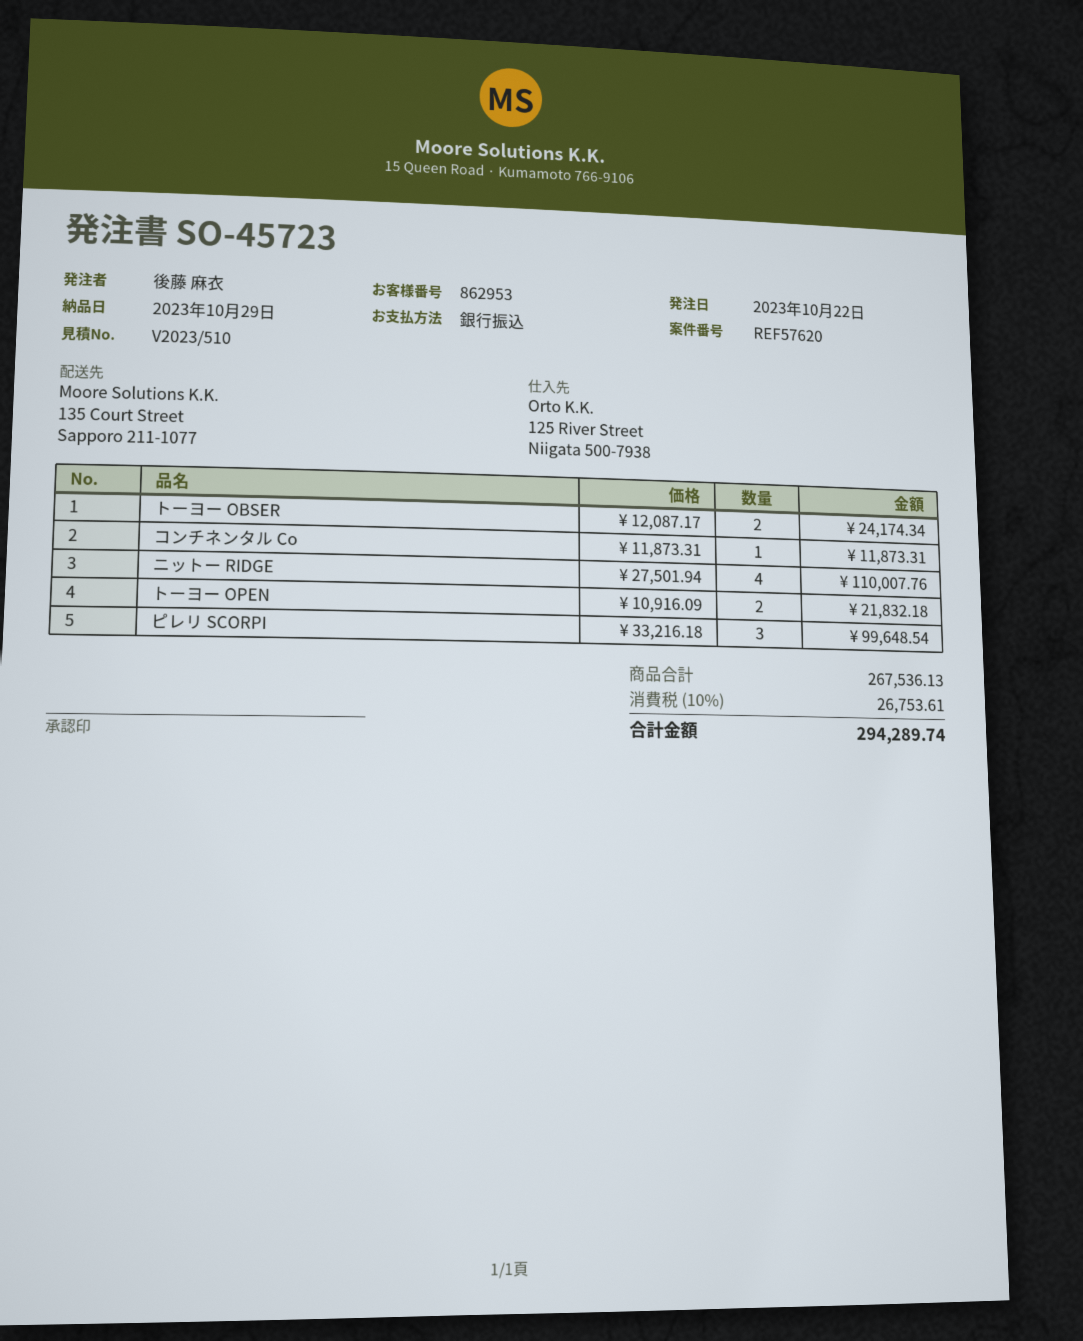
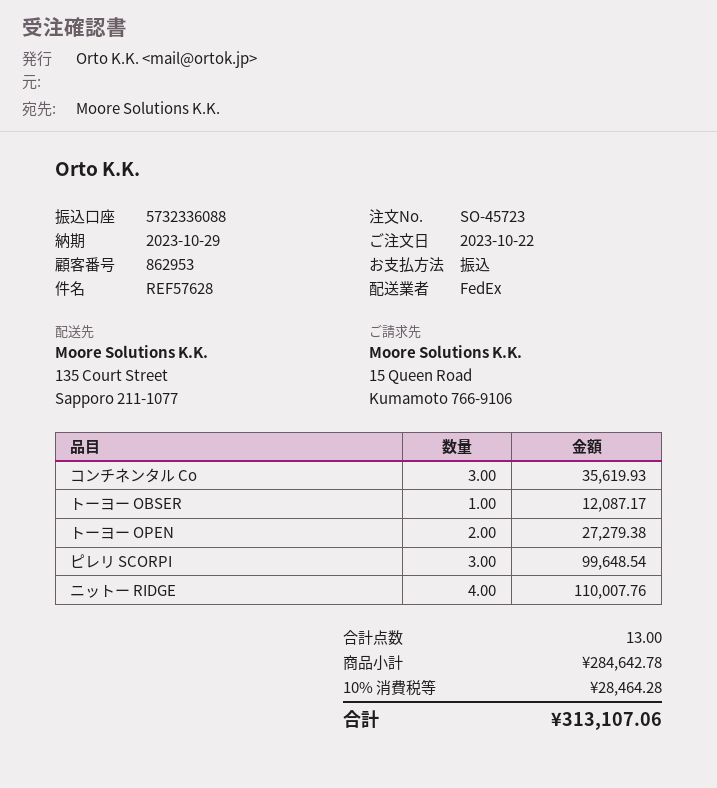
reference: REF57620 -> REF57628
トーヨー OBSER: 2 for 24174.34 -> 1 for 12087.17
コンチネンタル Co: 1 for 11873.31 -> 3 for 35619.93
トーヨー OPEN: 2 for 21832.18 -> 2 for 27279.38
subtotal: 267536.13 -> 284642.78
tax: 10% = 26753.61 -> 10% = 28464.28
total: 294289.74 -> 313107.06

